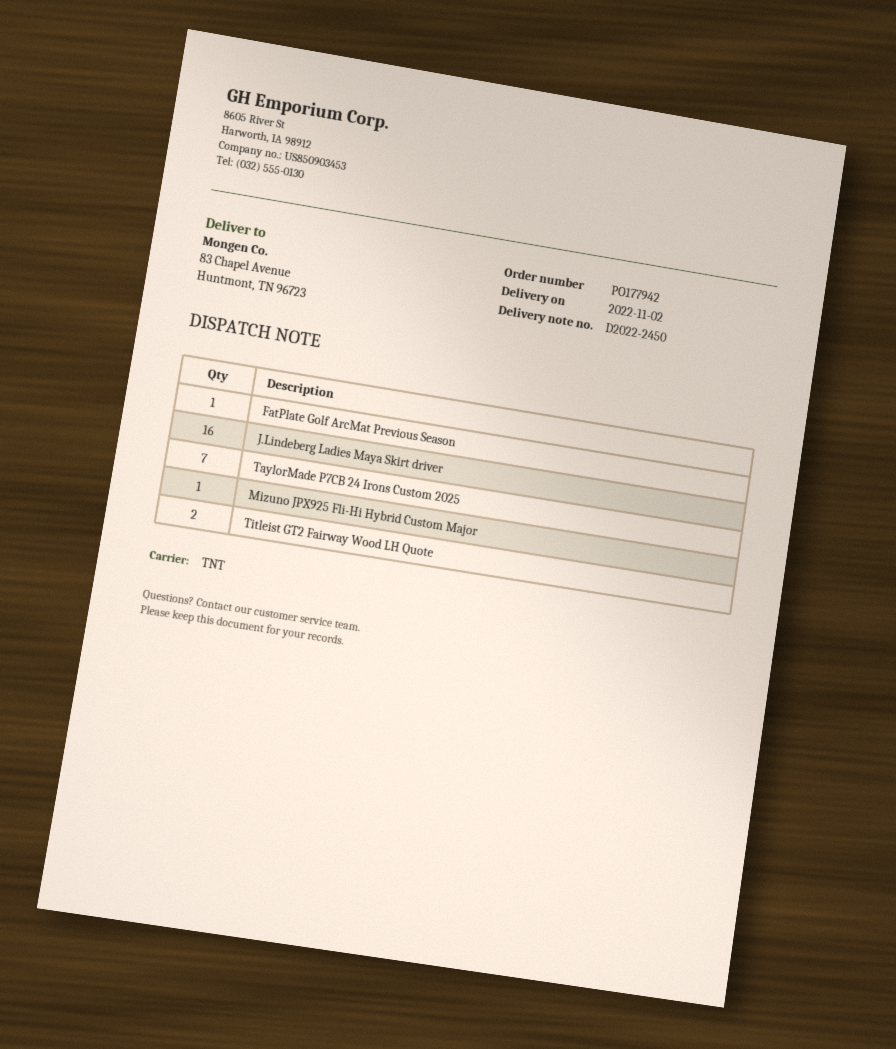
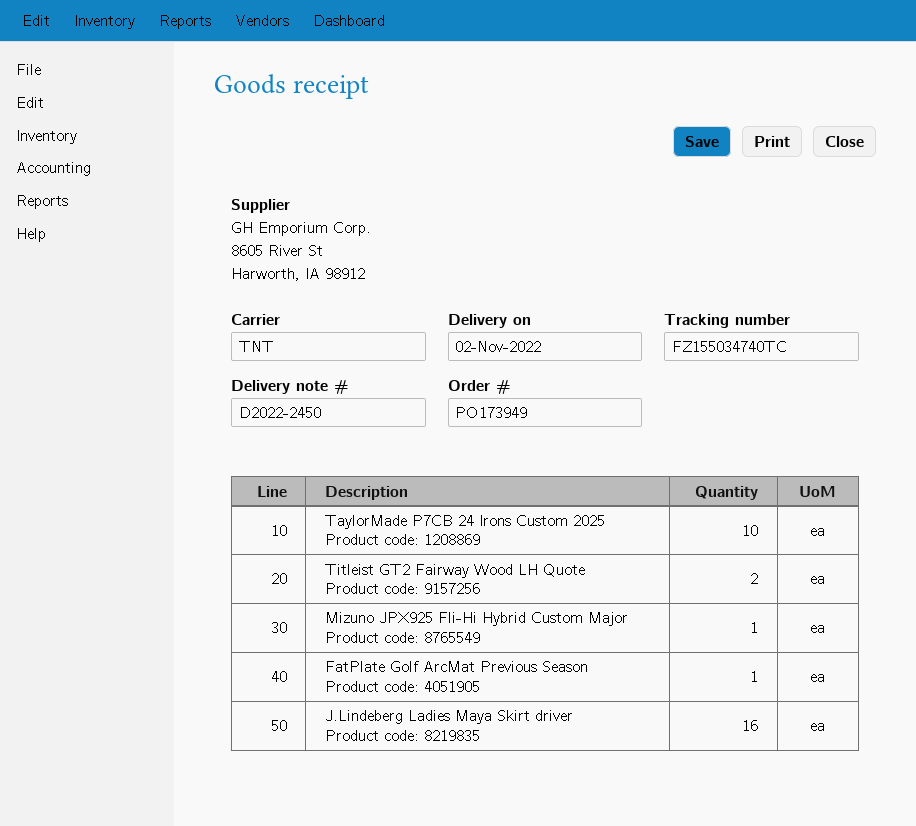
order number: PO177942 -> PO173949
TaylorMade P7CB 24 Irons Custom 2025: 7 -> 10

